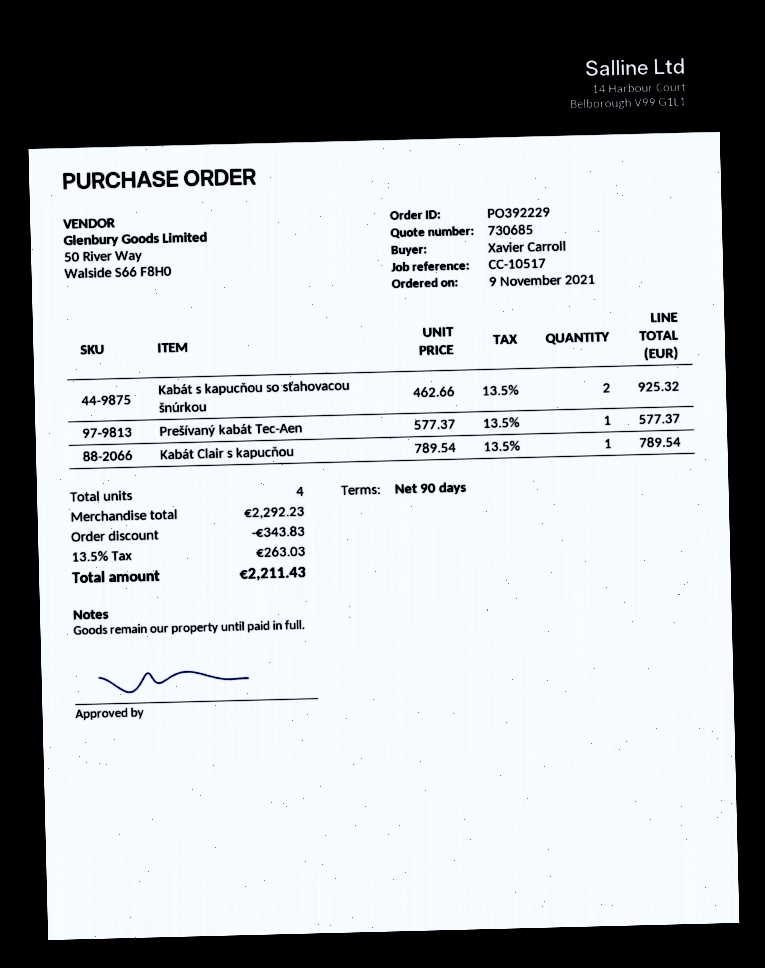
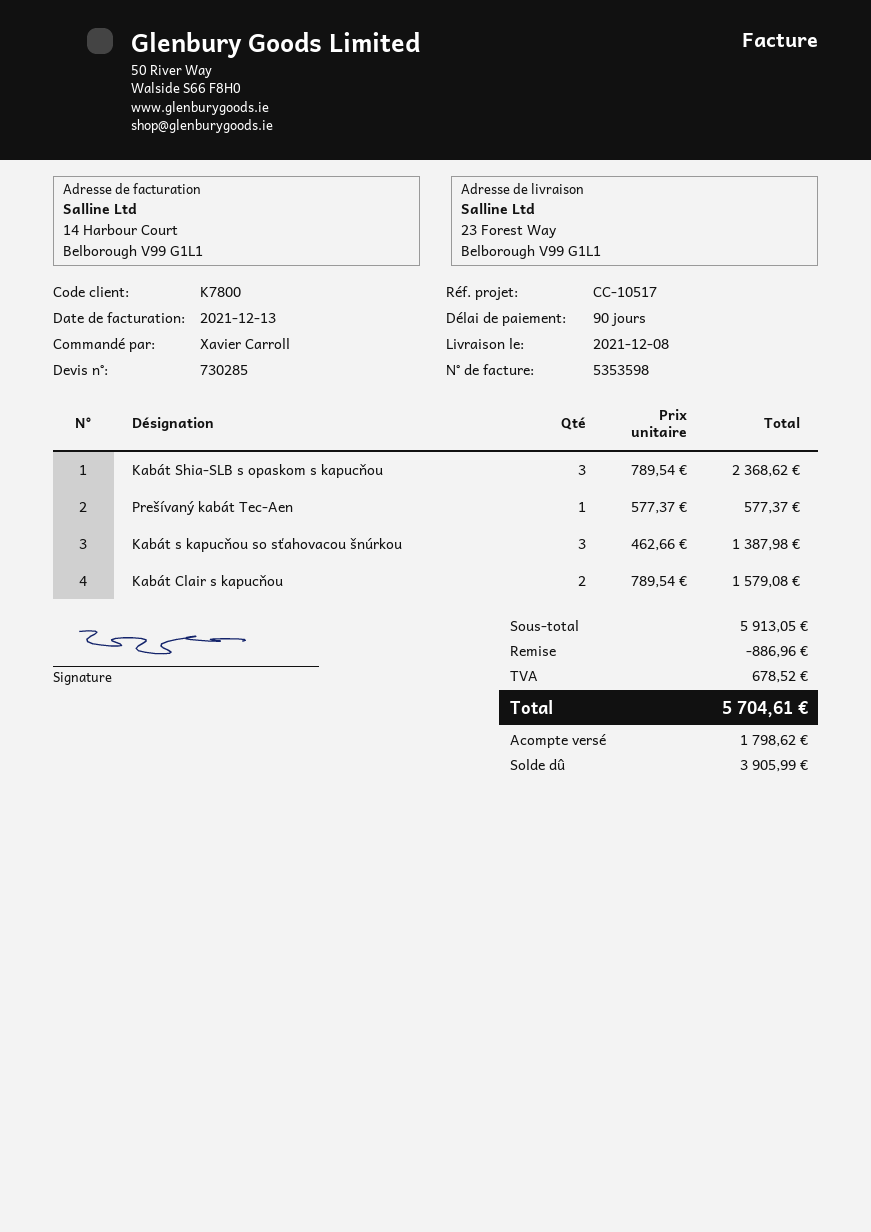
quote number: 730685 -> 730285
Kabát s kapucňou so sťahovacou šnúrkou: 2 x 462.66 = 925.32 -> 3 x 462.66 = 1387.98
Kabát Clair s kapucňou: 1 x 789.54 = 789.54 -> 2 x 789.54 = 1579.08
Kabát Shia-SLB s opaskom s kapucňou: none -> 3 x 789.54 = 2368.62
subtotal: 2292.23 -> 5913.05
discount: 343.83 -> 886.96
tax: 263.03 -> 678.52
total: 2211.43 -> 5704.61

